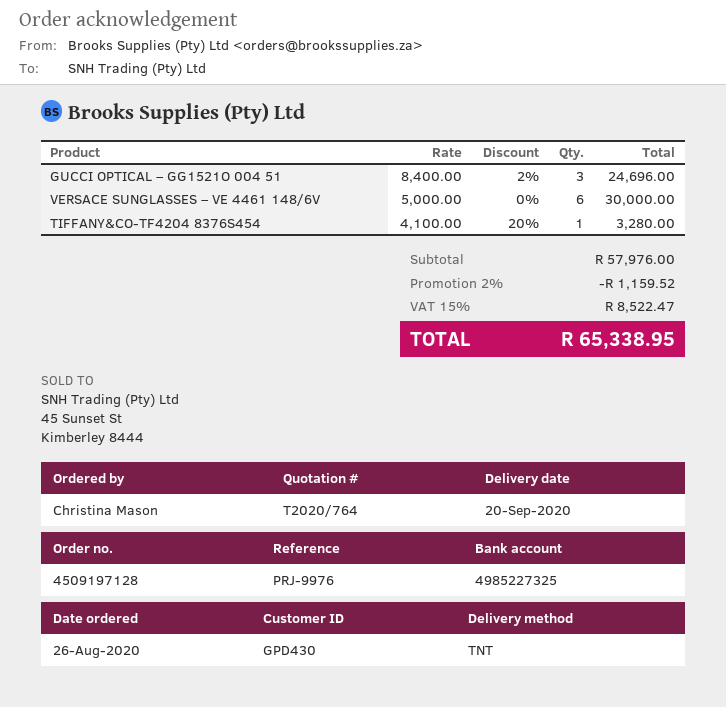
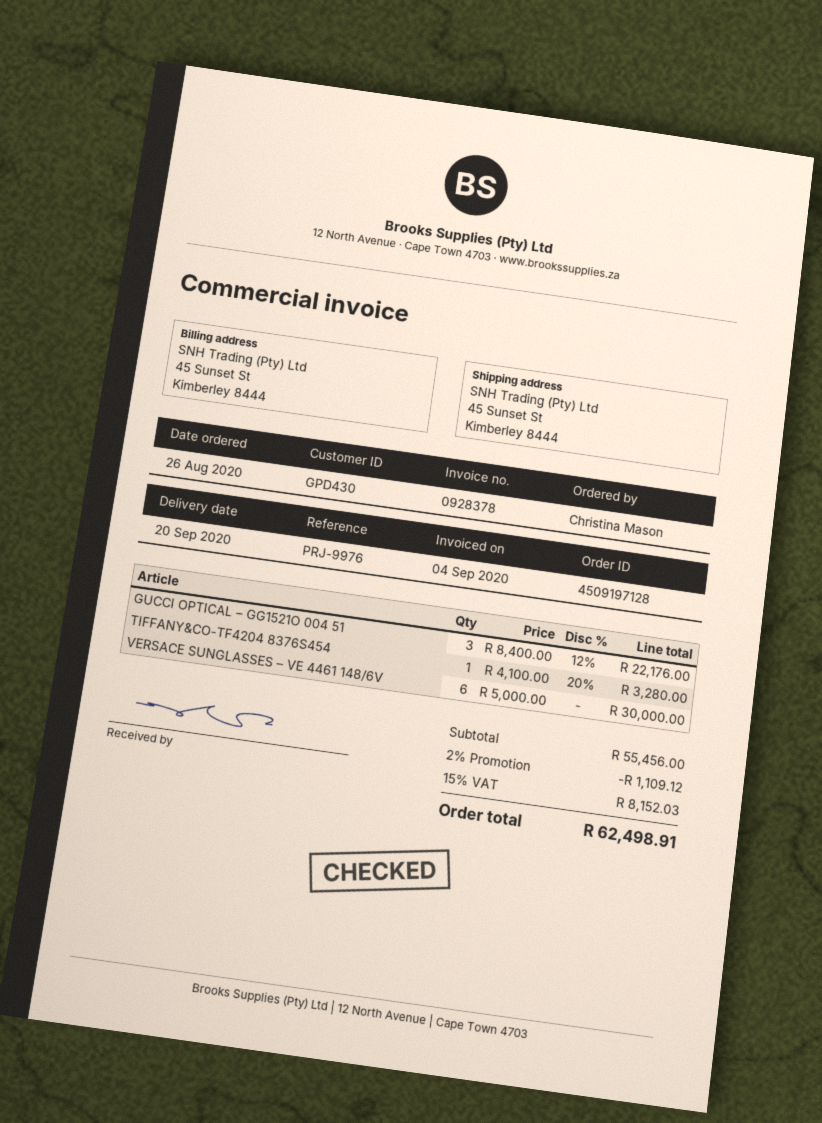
GUCCI OPTICAL – GG1521O 004 51: 3 x 8400.00 - 2% = 24696.00 -> 3 x 8400.00 - 12% = 22176.00
subtotal: 57976.00 -> 55456.00
discount: 2% = 1159.52 -> 2% = 1109.12
tax: 15% = 8522.47 -> 15% = 8152.03
total: 65338.95 -> 62498.91

